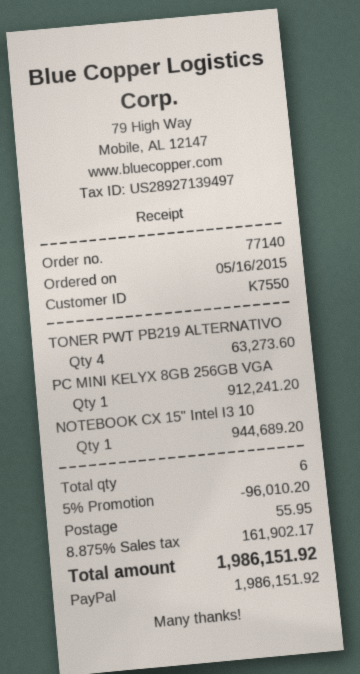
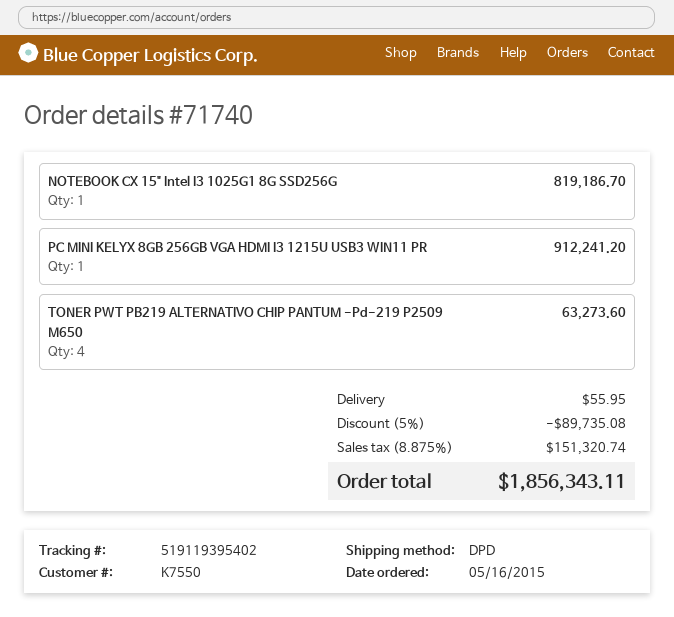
order number: 77140 -> 71740
NOTEBOOK CX 15" Intel I3 10: 1 for 944689.20 -> 1 for 819186.70
discount: 5% = 96010.20 -> 5% = 89735.08
tax: 8.875% = 161902.17 -> 8.875% = 151320.74
total: 1986151.92 -> 1856343.11

